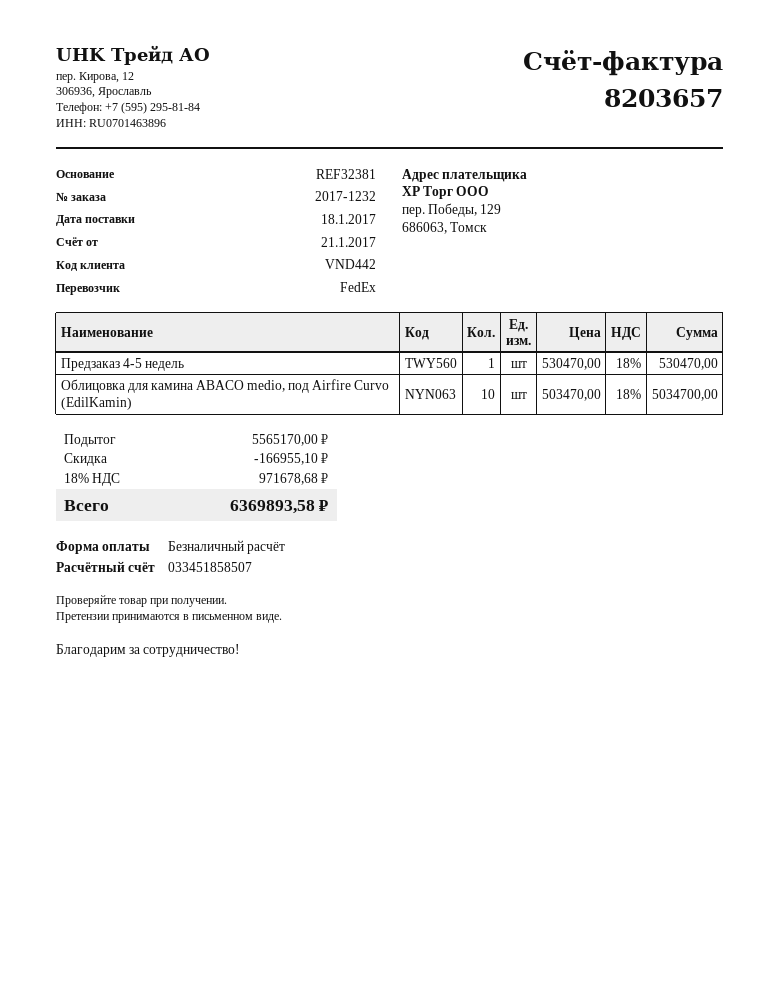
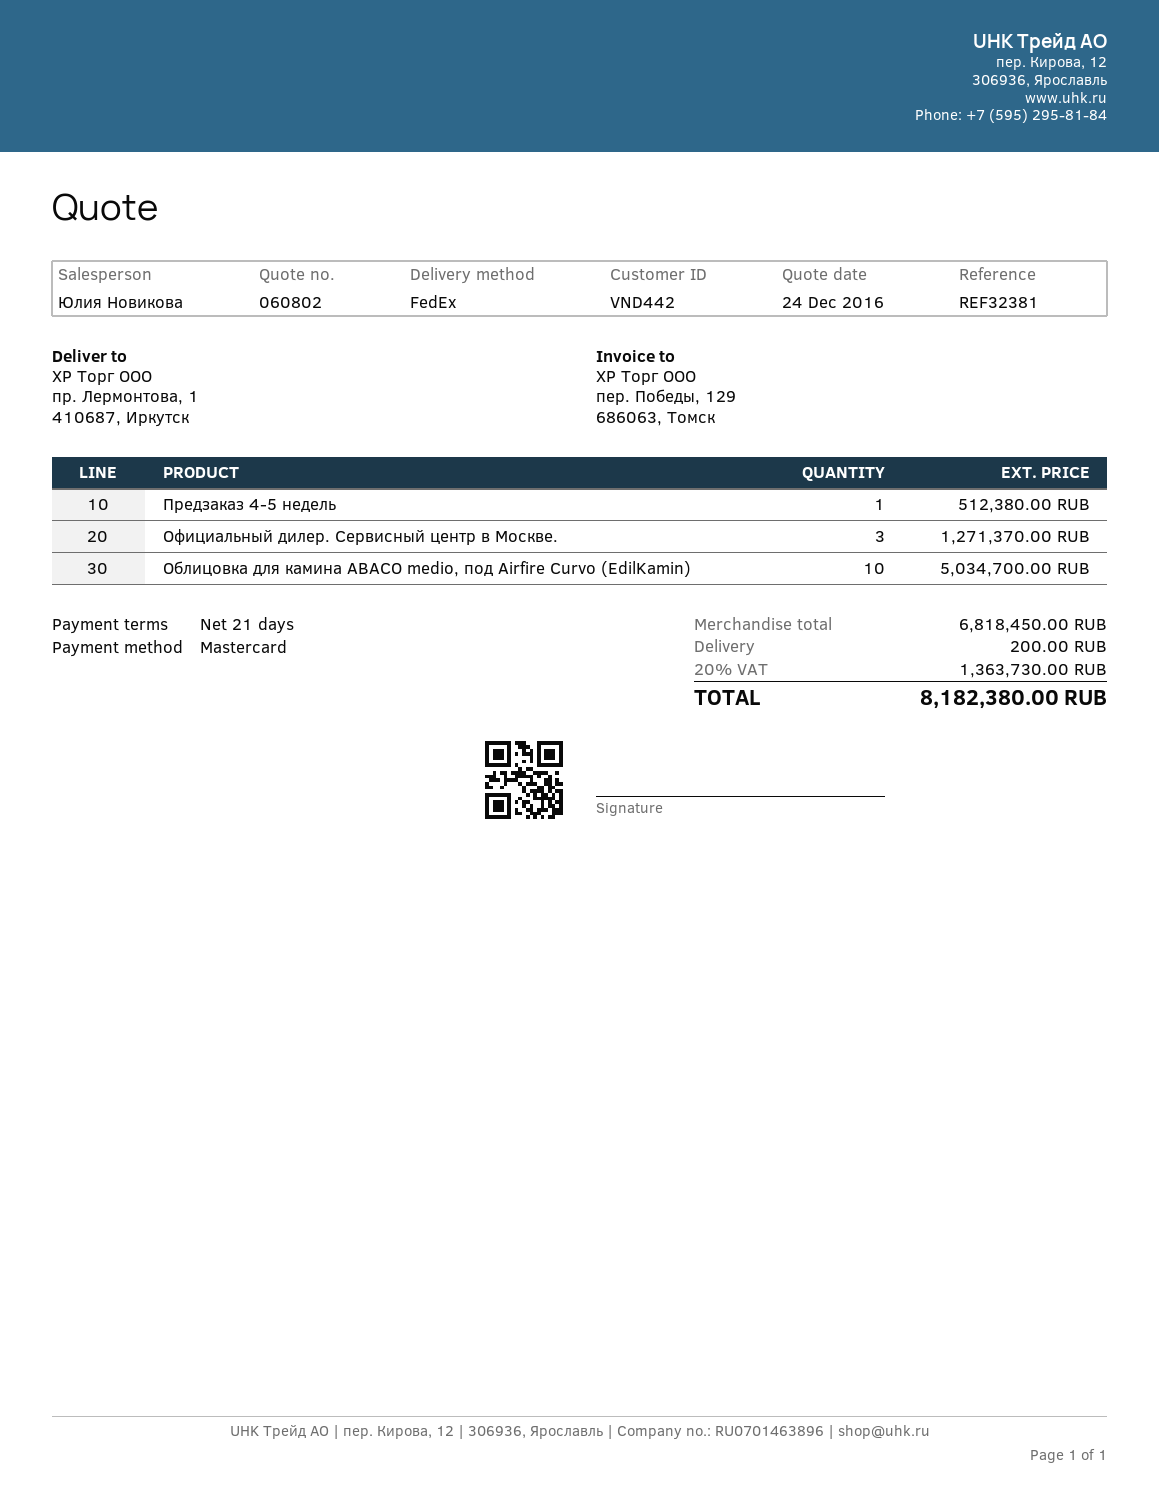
payment method: bank transfer -> Mastercard
Предзаказ 4-5 недель: 1 for 530470.00 -> 1 for 512380.00
Официальный дилер. Сервисный центр в Москве.: none -> 3 for 1271370.00
subtotal: 5565170.00 -> 6818450.00
discount: 166955.10 -> none
shipping: none -> 200.00
tax: 18% = 971678.68 -> 20% = 1363730.00
total: 6369893.58 -> 8182380.00

